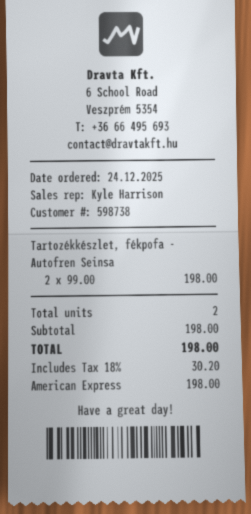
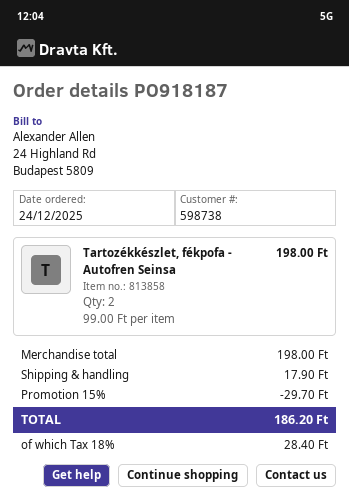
discount: none -> 15% = 29.70
shipping: none -> 17.90
tax: 18% = 30.20 -> 18% = 28.40
total: 198.00 -> 186.20

